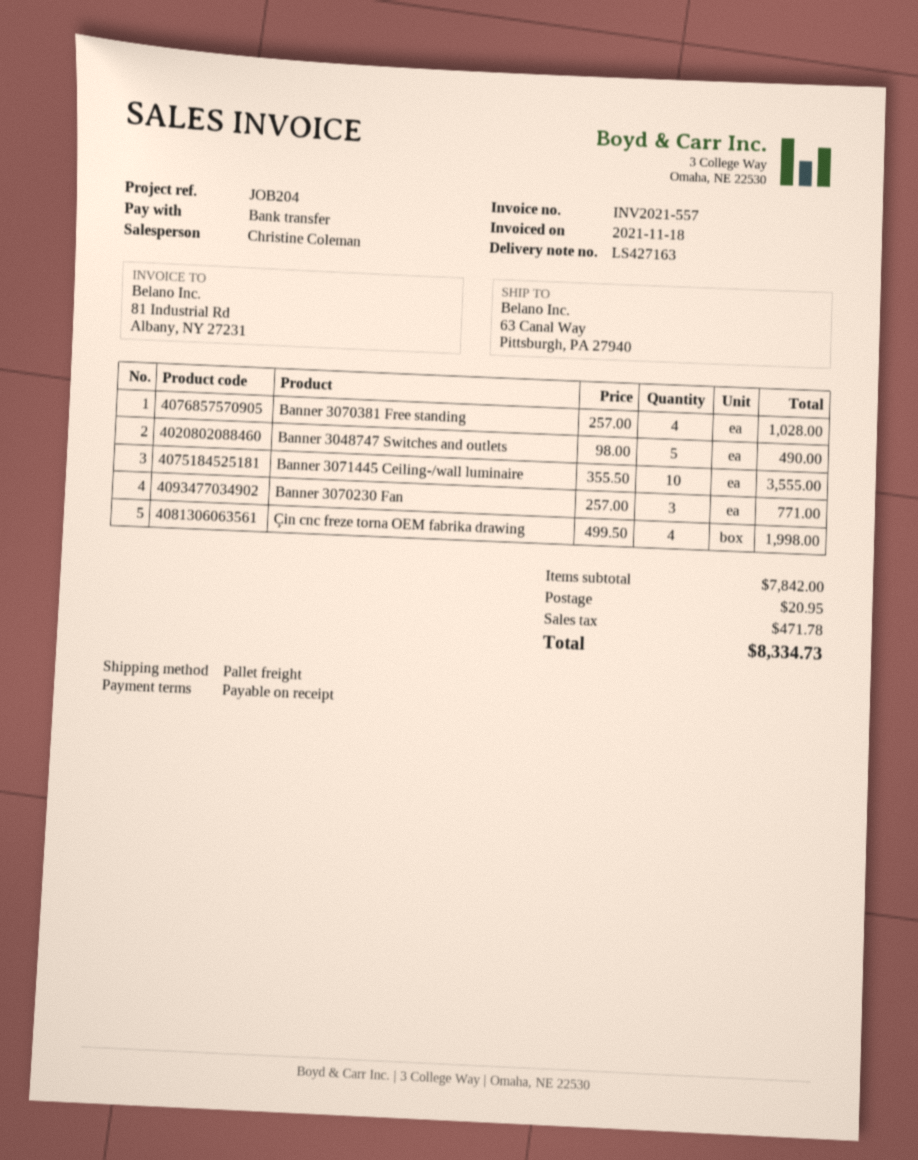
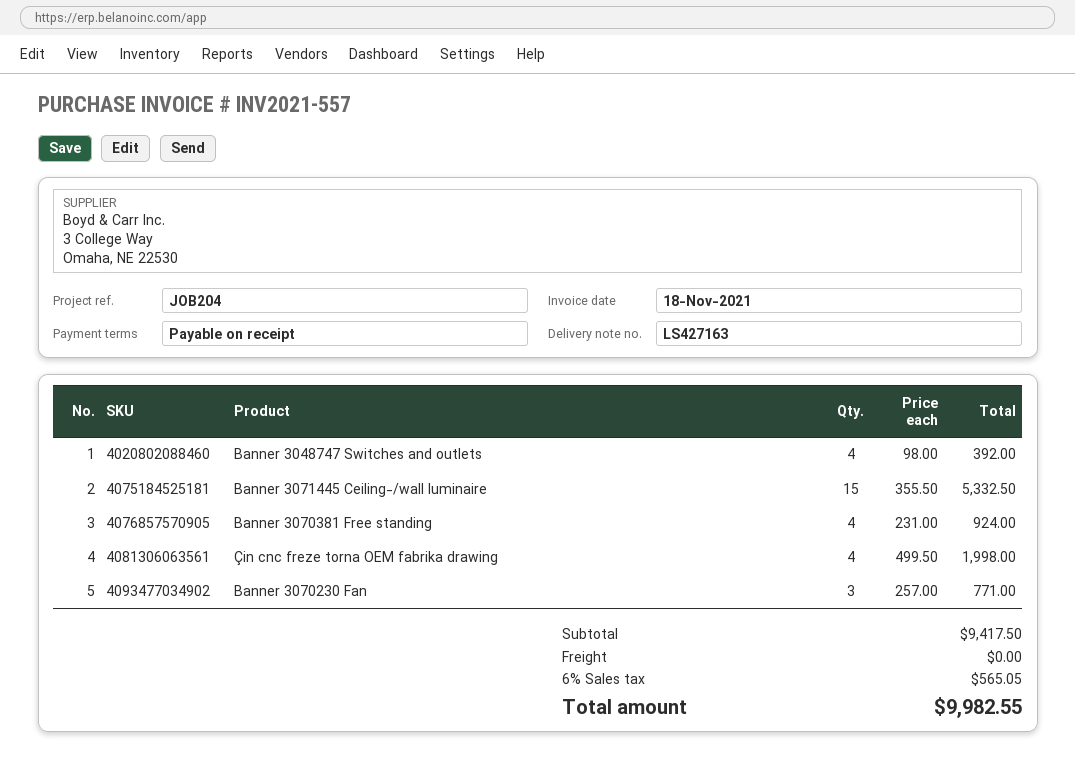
Banner 3070381 Free standing: 4 x 257.00 = 1028.00 -> 4 x 231.00 = 924.00
Banner 3048747 Switches and outlets: 5 x 98.00 = 490.00 -> 4 x 98.00 = 392.00
Banner 3071445 Ceiling-/wall luminaire: 10 x 355.50 = 3555.00 -> 15 x 355.50 = 5332.50
subtotal: 7842.00 -> 9417.50
shipping: 20.95 -> 0.00
tax: 471.78 -> 565.05
total: 8334.73 -> 9982.55

